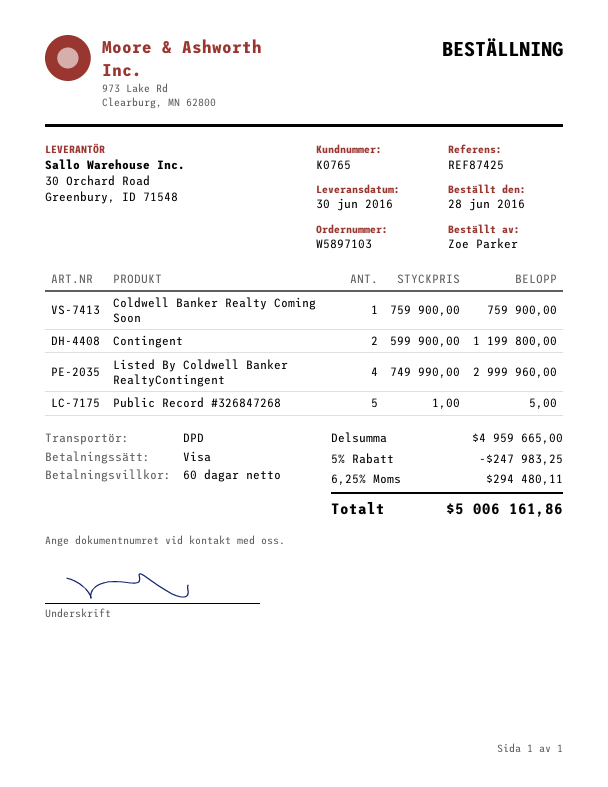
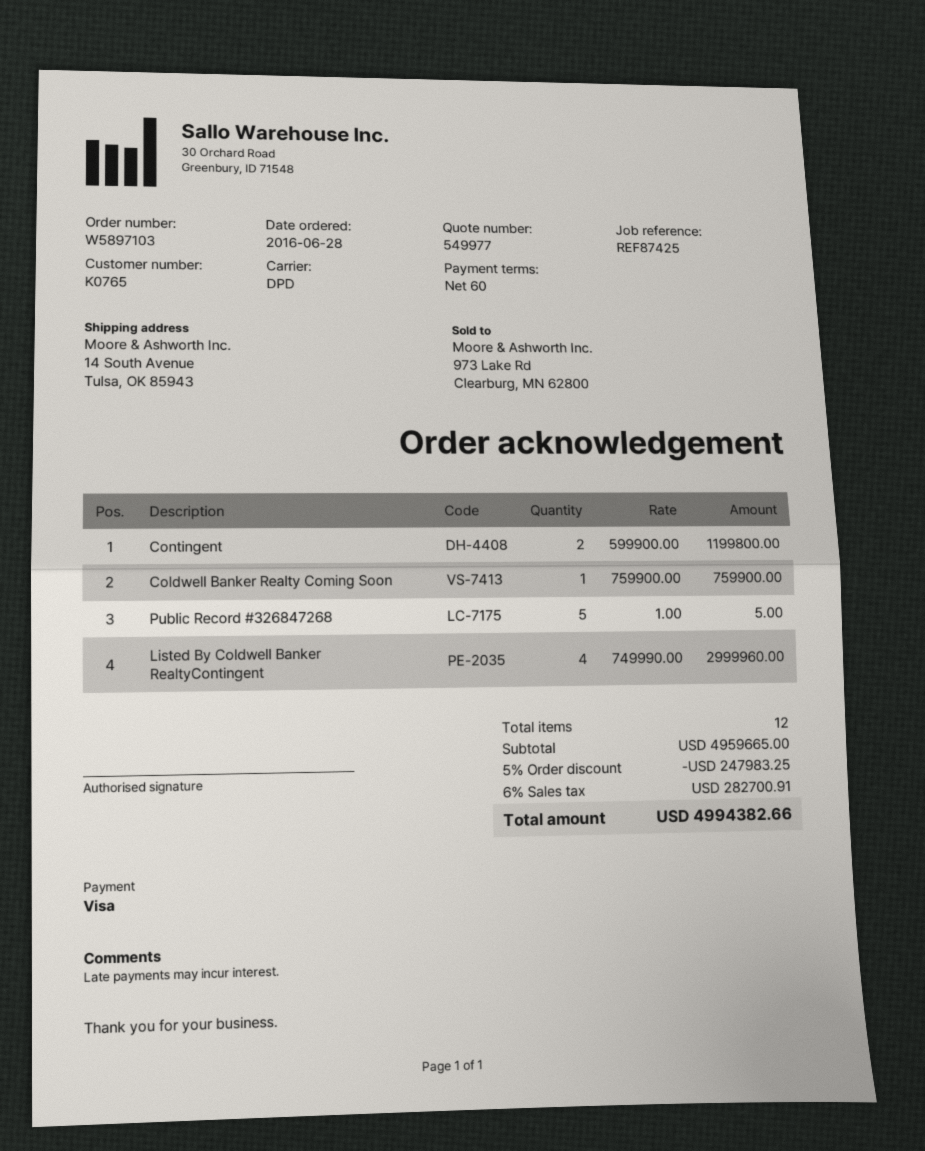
tax: 6.25% = 294480.11 -> 6% = 282700.91
total: 5006161.86 -> 4994382.66

